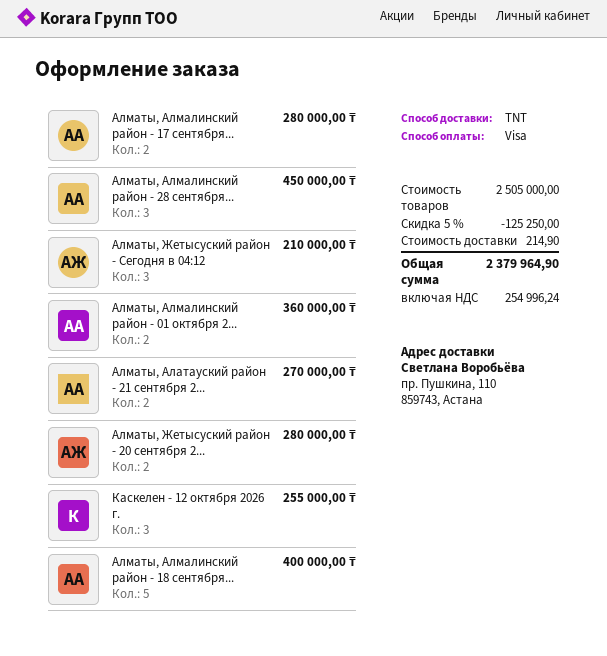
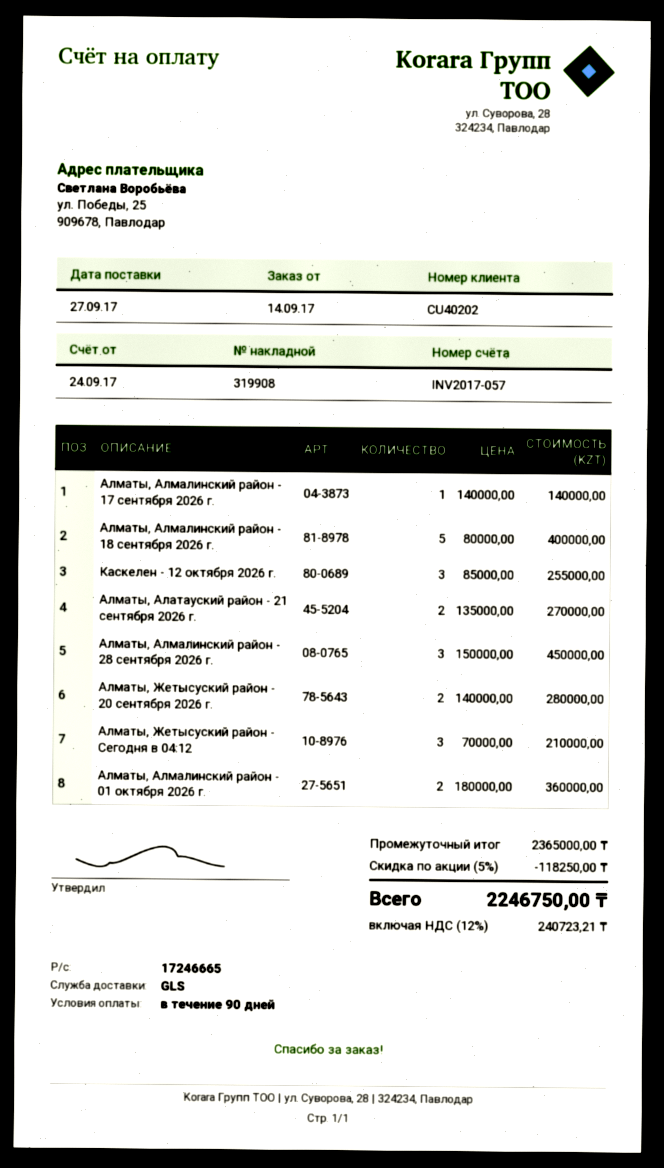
shipping method: TNT -> GLS
Алматы, Алмалинский район - 17 сентября...: 2 for 280000.00 -> 1 for 140000.00
subtotal: 2505000.00 -> 2365000.00
discount: 5% = 125250.00 -> 5% = 118250.00
shipping: 214.90 -> none
tax: 254996.24 -> 240723.21
total: 2379964.90 -> 2246750.00

